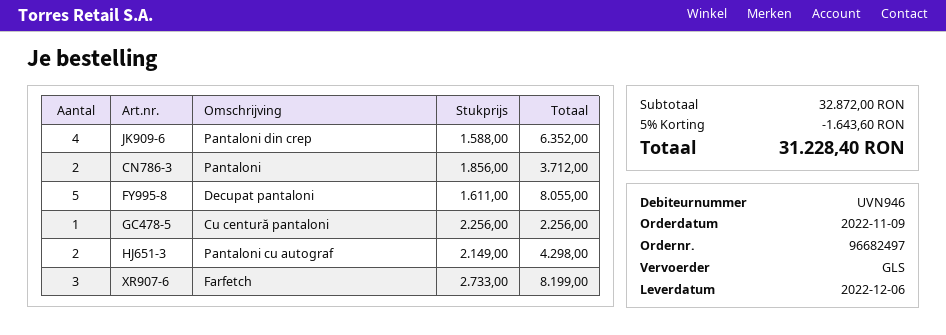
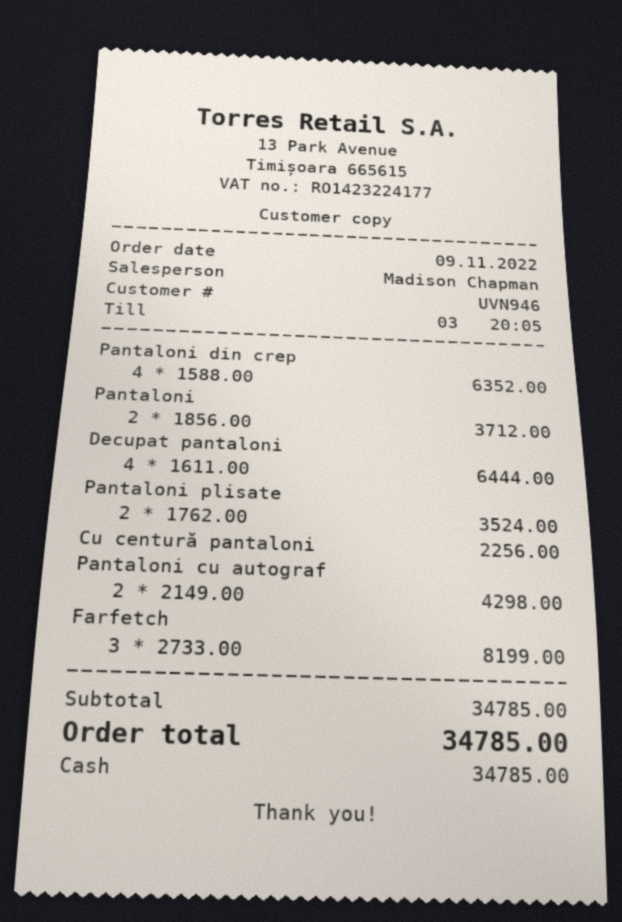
Decupat pantaloni: 5 x 1611.00 = 8055.00 -> 4 x 1611.00 = 6444.00
Pantaloni plisate: none -> 2 x 1762.00 = 3524.00
subtotal: 32872.00 -> 34785.00
discount: 5% = 1643.60 -> none
total: 31228.40 -> 34785.00

